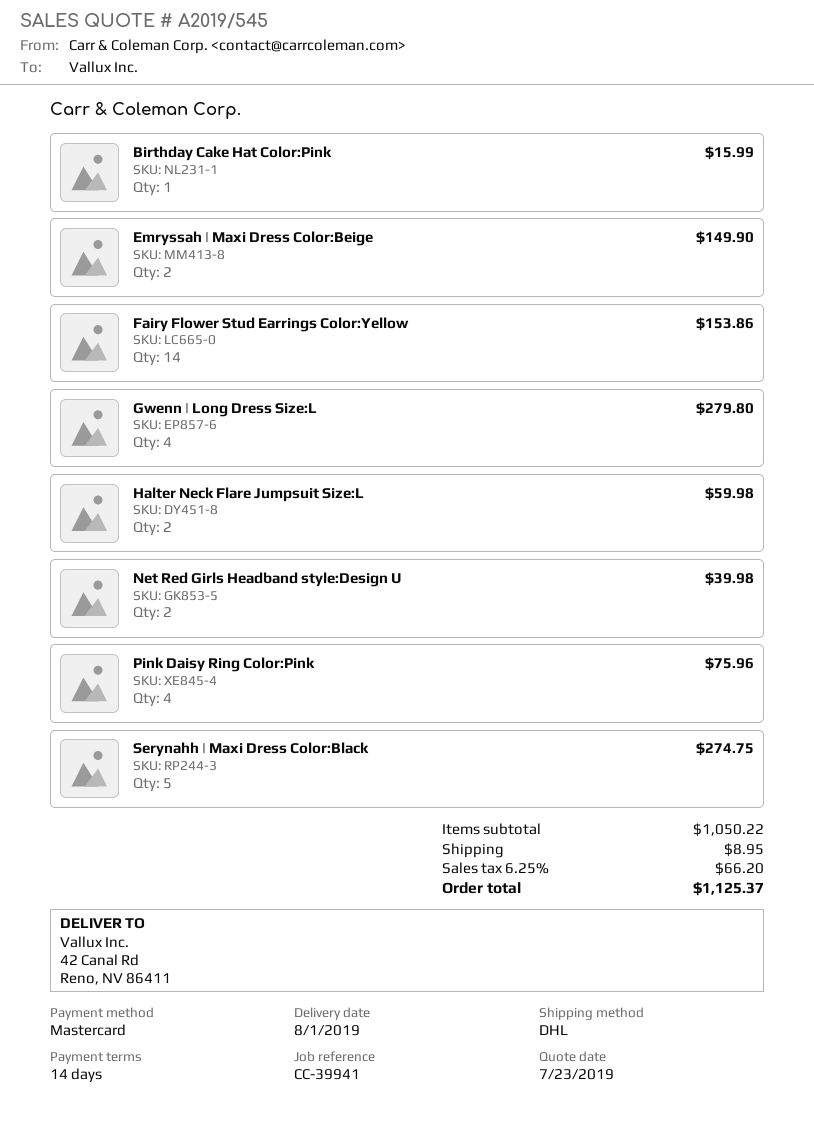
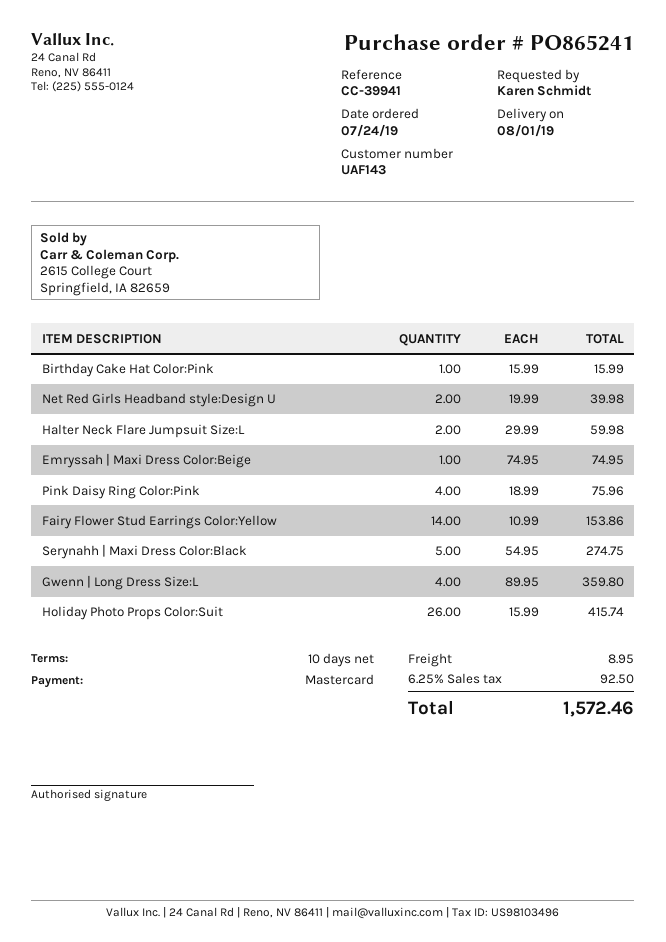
payment terms: 14 days -> 10 days
Emryssah | Maxi Dress Color:Beige: 2 for 149.90 -> 1 for 74.95
Gwenn | Long Dress Size:L: 4 for 279.80 -> 4 for 359.80
Holiday Photo Props Color:Suit: none -> 26 for 415.74
tax: 6.25% = 66.20 -> 6.25% = 92.50
total: 1125.37 -> 1572.46

